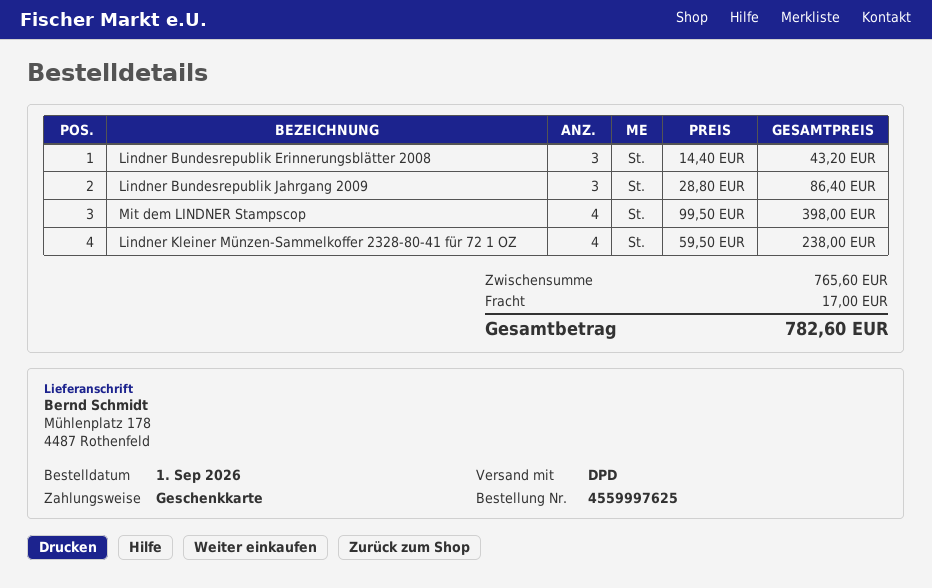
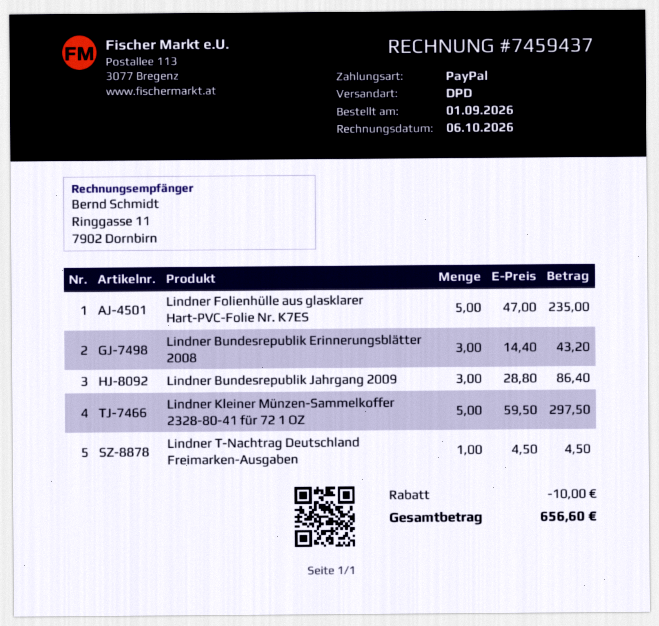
payment method: gift card -> PayPal
Mit dem LINDNER Stampscop: 4 x 99.50 = 398.00 -> none
Lindner Kleiner Münzen-Sammelkoffer 2328-80-41 für 72 1 OZ: 4 x 59.50 = 238.00 -> 5 x 59.50 = 297.50
Lindner Folienhülle aus glasklarer Hart-PVC-Folie Nr. K7ES: none -> 5 x 47.00 = 235.00
Lindner T-Nachtrag Deutschland Freimarken-Ausgaben: none -> 1 x 4.50 = 4.50
discount: none -> 10.00
shipping: 17.00 -> none
total: 782.60 -> 656.60

